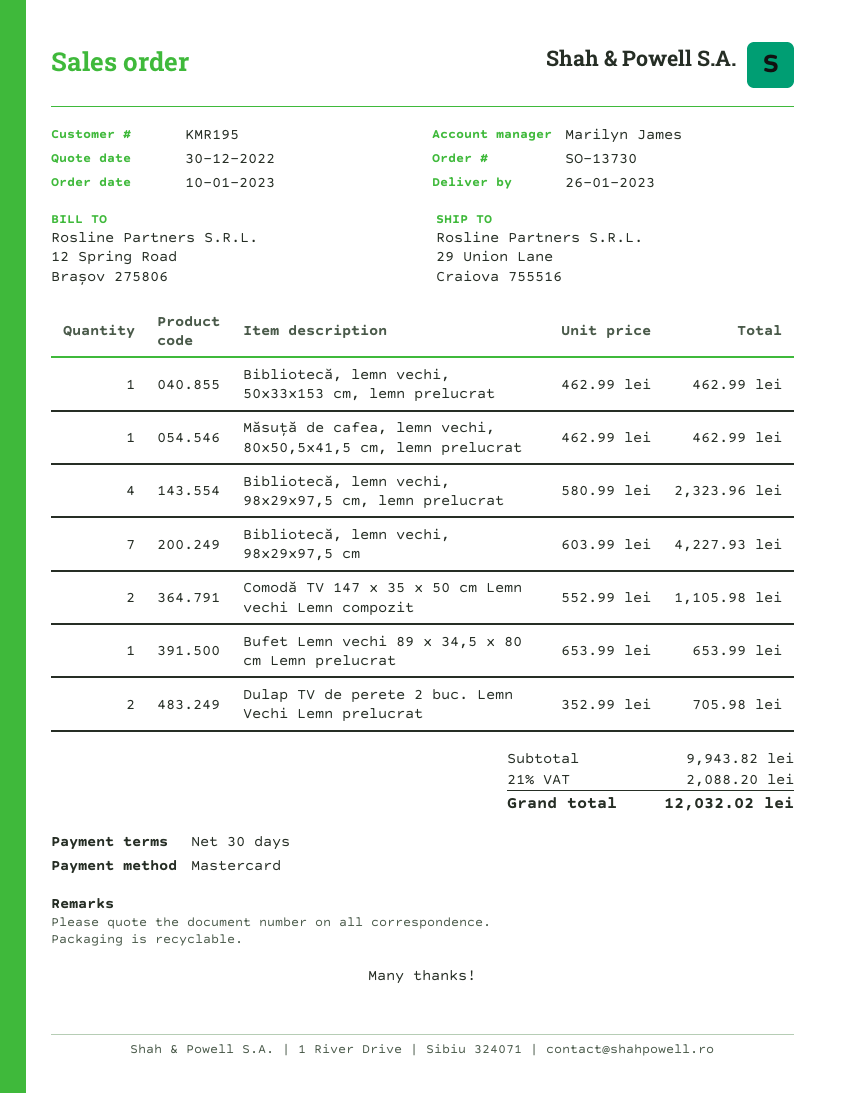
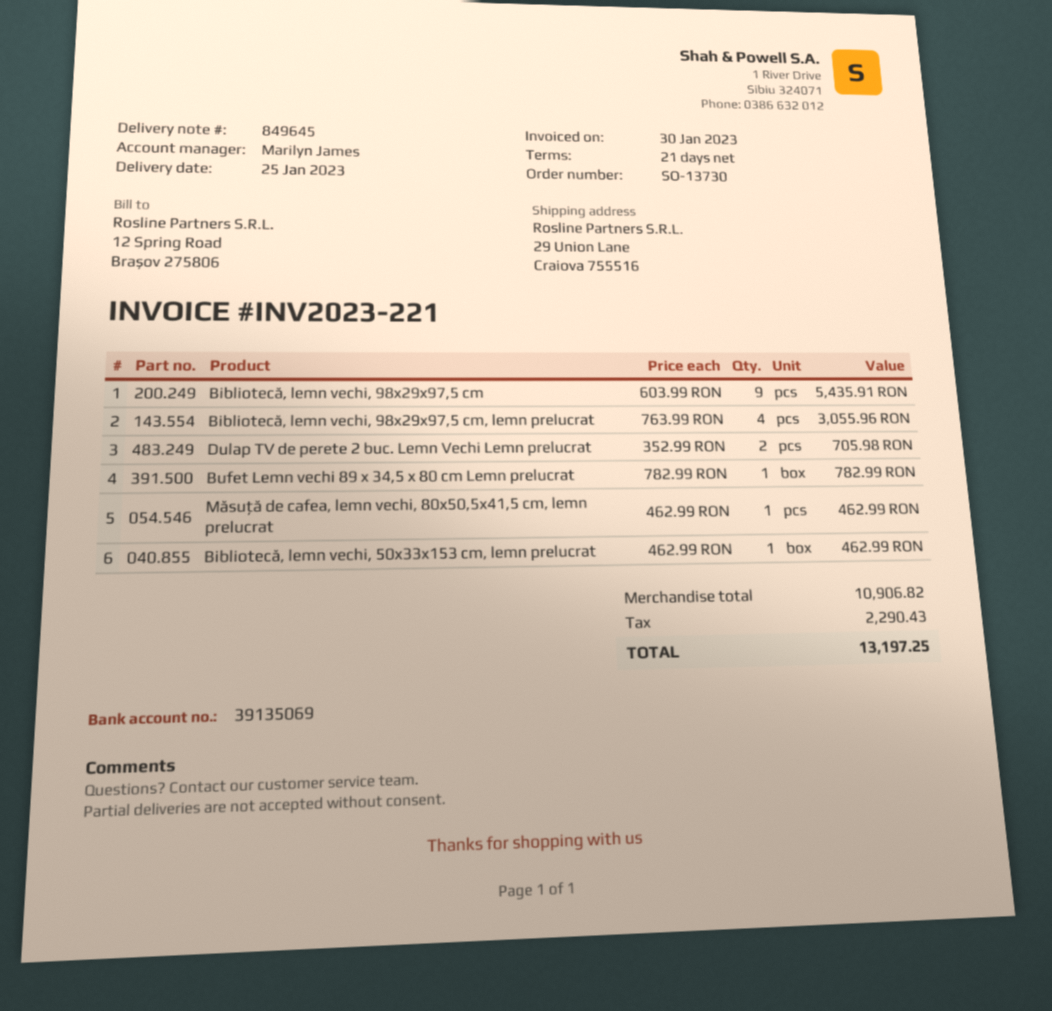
delivery date: 2023-01-26 -> 2023-01-25
payment terms: 30 days -> 21 days
Bibliotecă, lemn vechi, 98x29x97,5 cm, lemn prelucrat: 4 x 580.99 = 2323.96 -> 4 x 763.99 = 3055.96
Bibliotecă, lemn vechi, 98x29x97,5 cm: 7 x 603.99 = 4227.93 -> 9 x 603.99 = 5435.91
Comodă TV 147 x 35 x 50 cm Lemn vechi Lemn compozit: 2 x 552.99 = 1105.98 -> none
Bufet Lemn vechi 89 x 34,5 x 80 cm Lemn prelucrat: 1 x 653.99 = 653.99 -> 1 x 782.99 = 782.99
subtotal: 9943.82 -> 10906.82
tax: 2088.20 -> 2290.43
total: 12032.02 -> 13197.25

